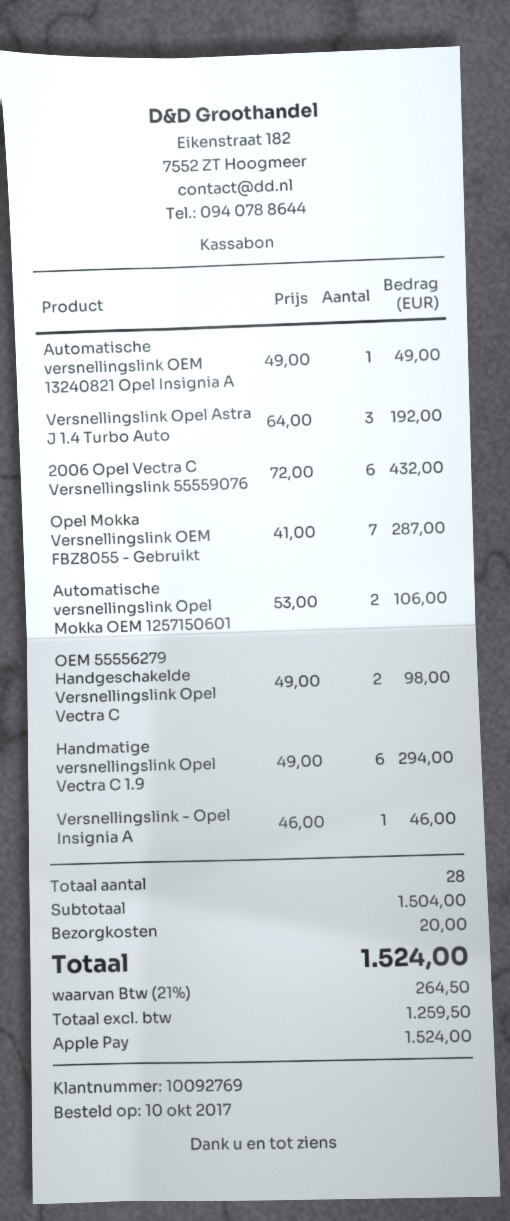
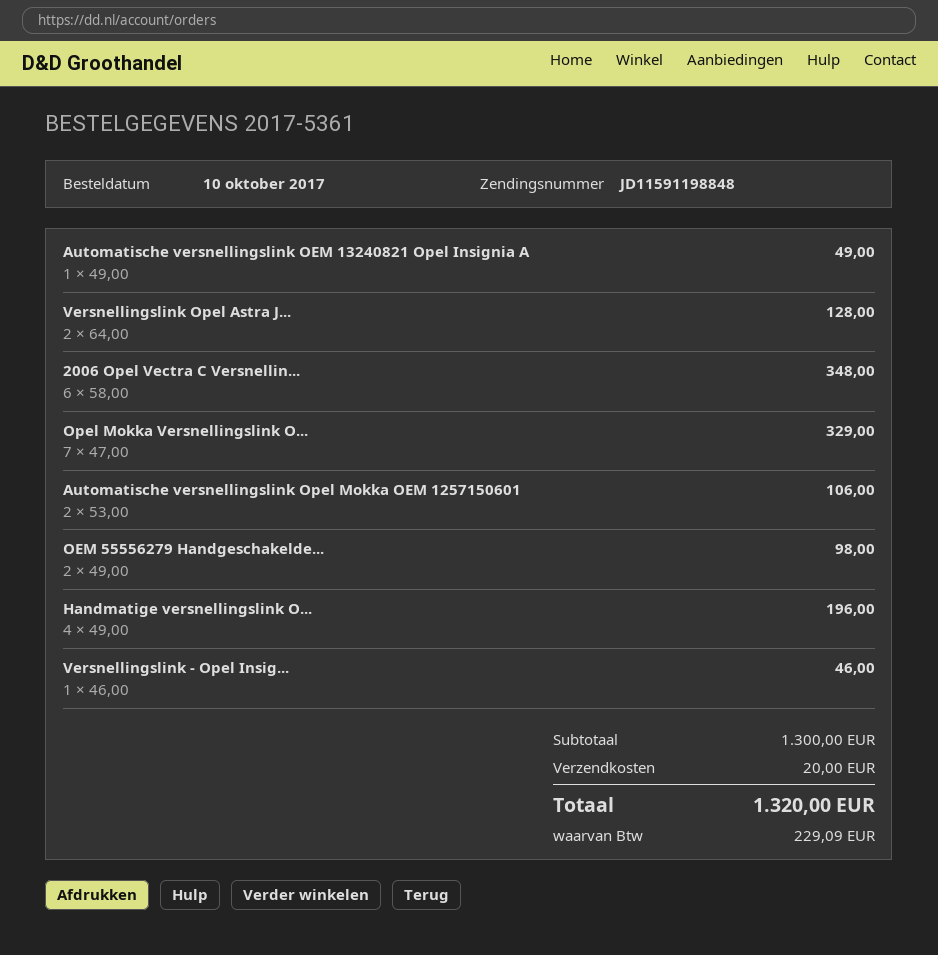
Versnellingslink Opel Astra J 1.4 Turbo Auto: 3 x 64.00 = 192.00 -> 2 x 64.00 = 128.00
2006 Opel Vectra C Versnellingslink 55559076: 6 x 72.00 = 432.00 -> 6 x 58.00 = 348.00
Opel Mokka Versnellingslink OEM FBZ8055 - Gebruikt: 7 x 41.00 = 287.00 -> 7 x 47.00 = 329.00
Handmatige versnellingslink Opel Vectra C 1.9: 6 x 49.00 = 294.00 -> 4 x 49.00 = 196.00
subtotal: 1504.00 -> 1300.00
tax: 264.50 -> 229.09
total: 1524.00 -> 1320.00

